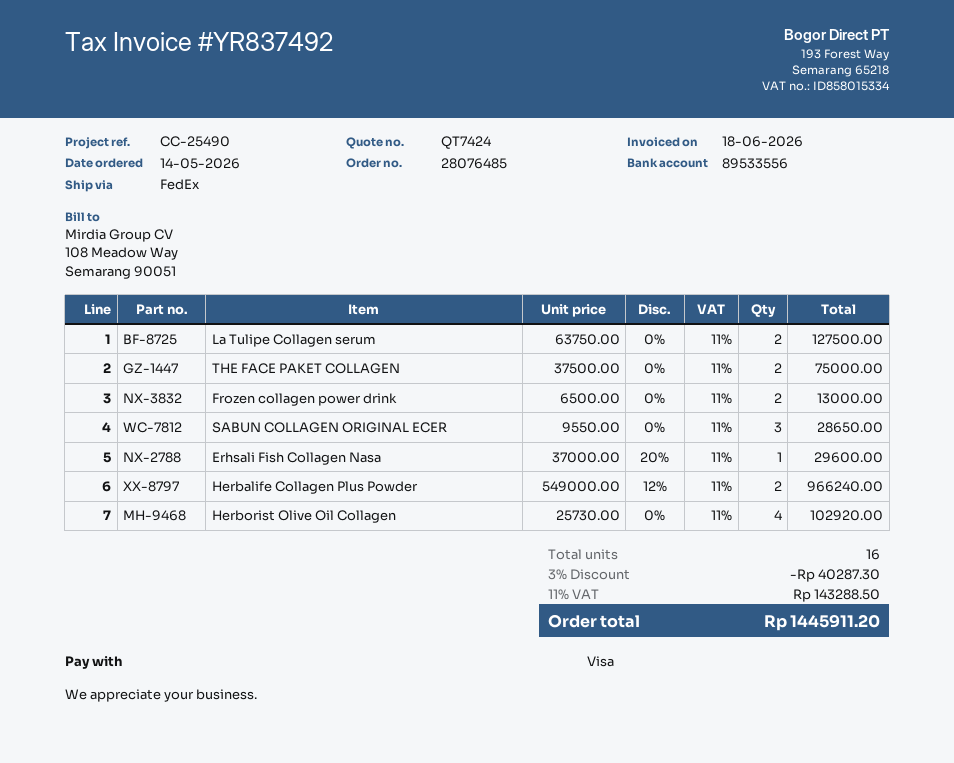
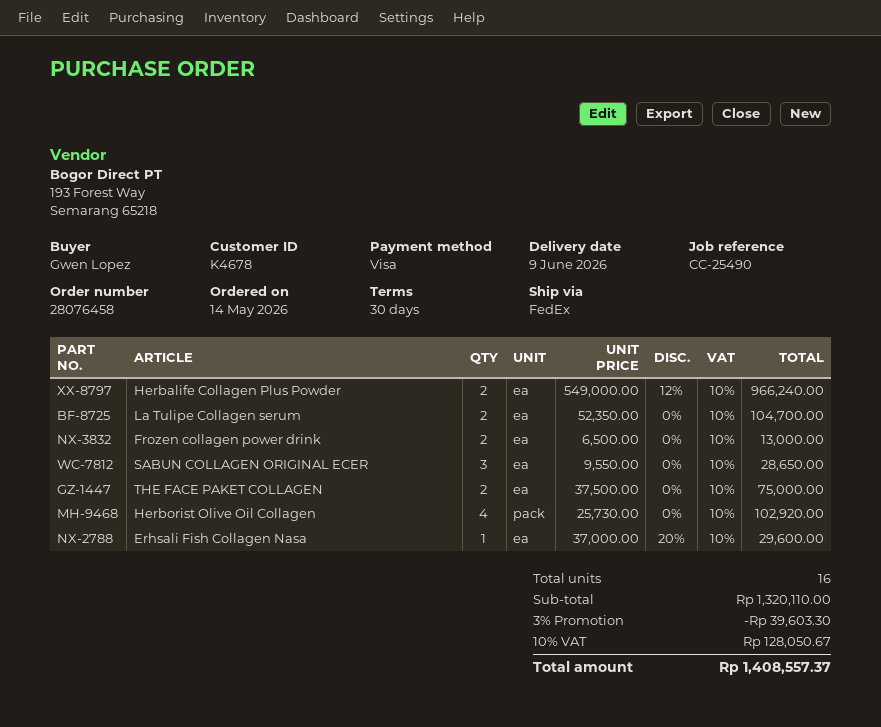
order number: 28076485 -> 28076458
La Tulipe Collagen serum: 2 x 63750.00 = 127500.00 -> 2 x 52350.00 = 104700.00
discount: 3% = 40287.30 -> 3% = 39603.30
tax: 11% = 143288.50 -> 10% = 128050.67
total: 1445911.20 -> 1408557.37

